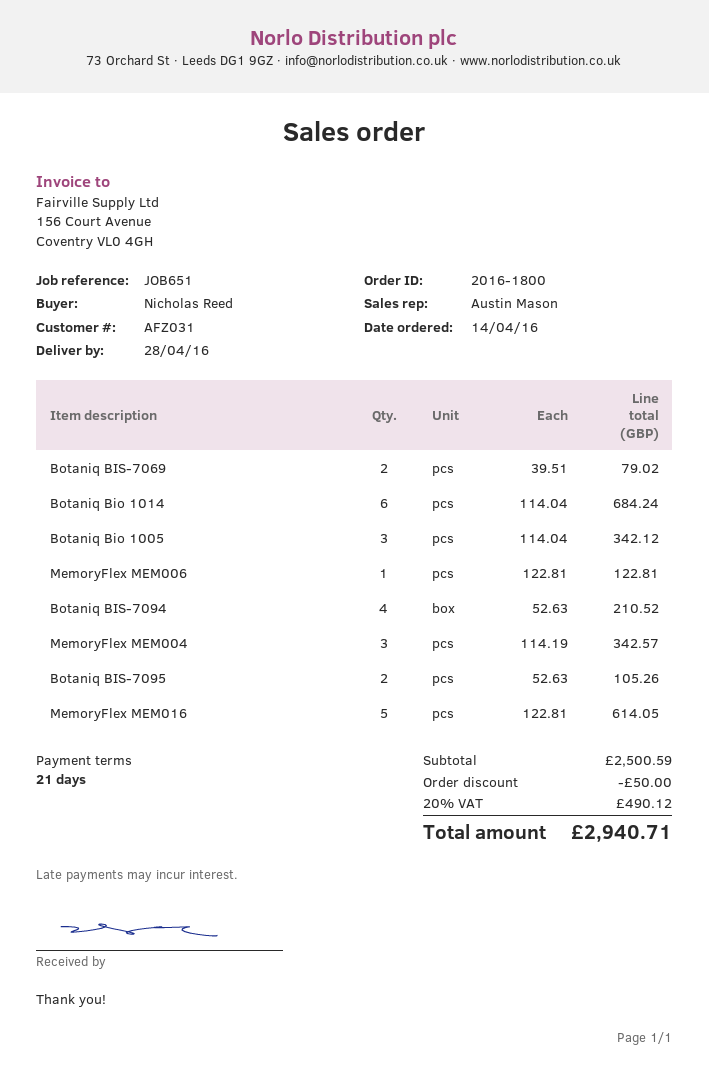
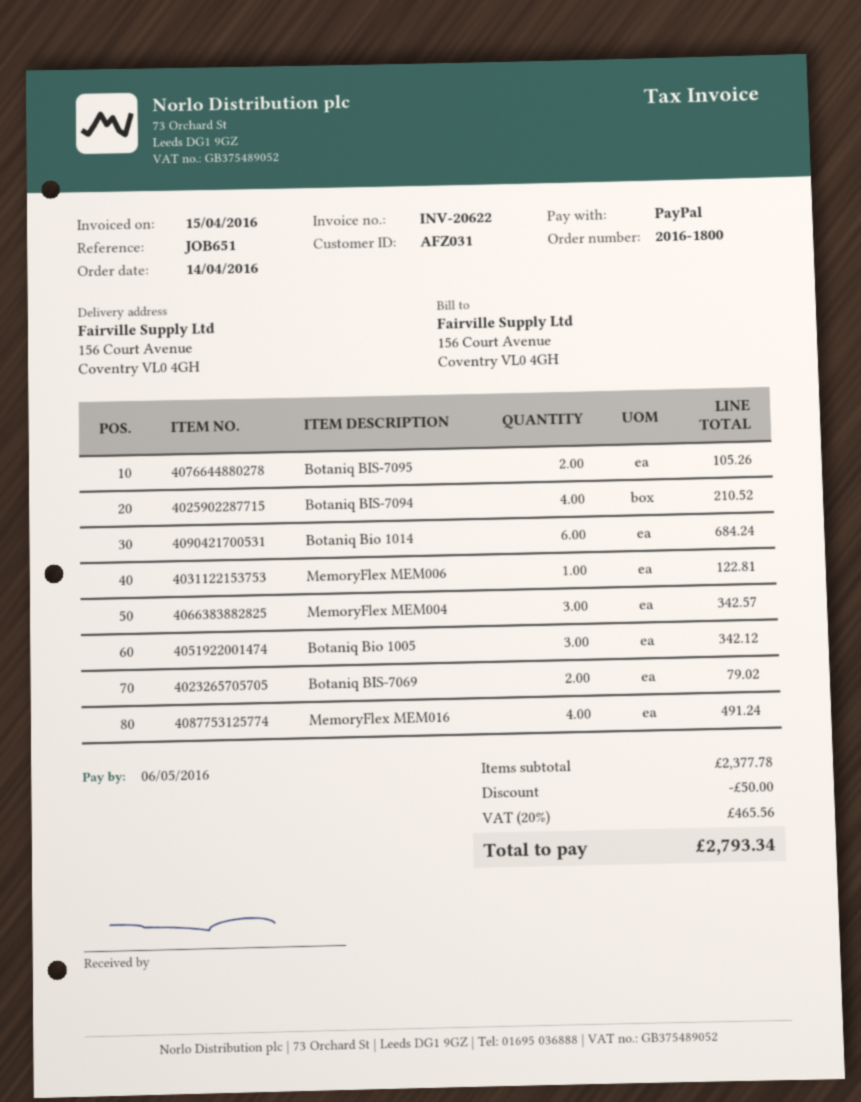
MemoryFlex MEM016: 5 for 614.05 -> 4 for 491.24
subtotal: 2500.59 -> 2377.78
tax: 20% = 490.12 -> 20% = 465.56
total: 2940.71 -> 2793.34

